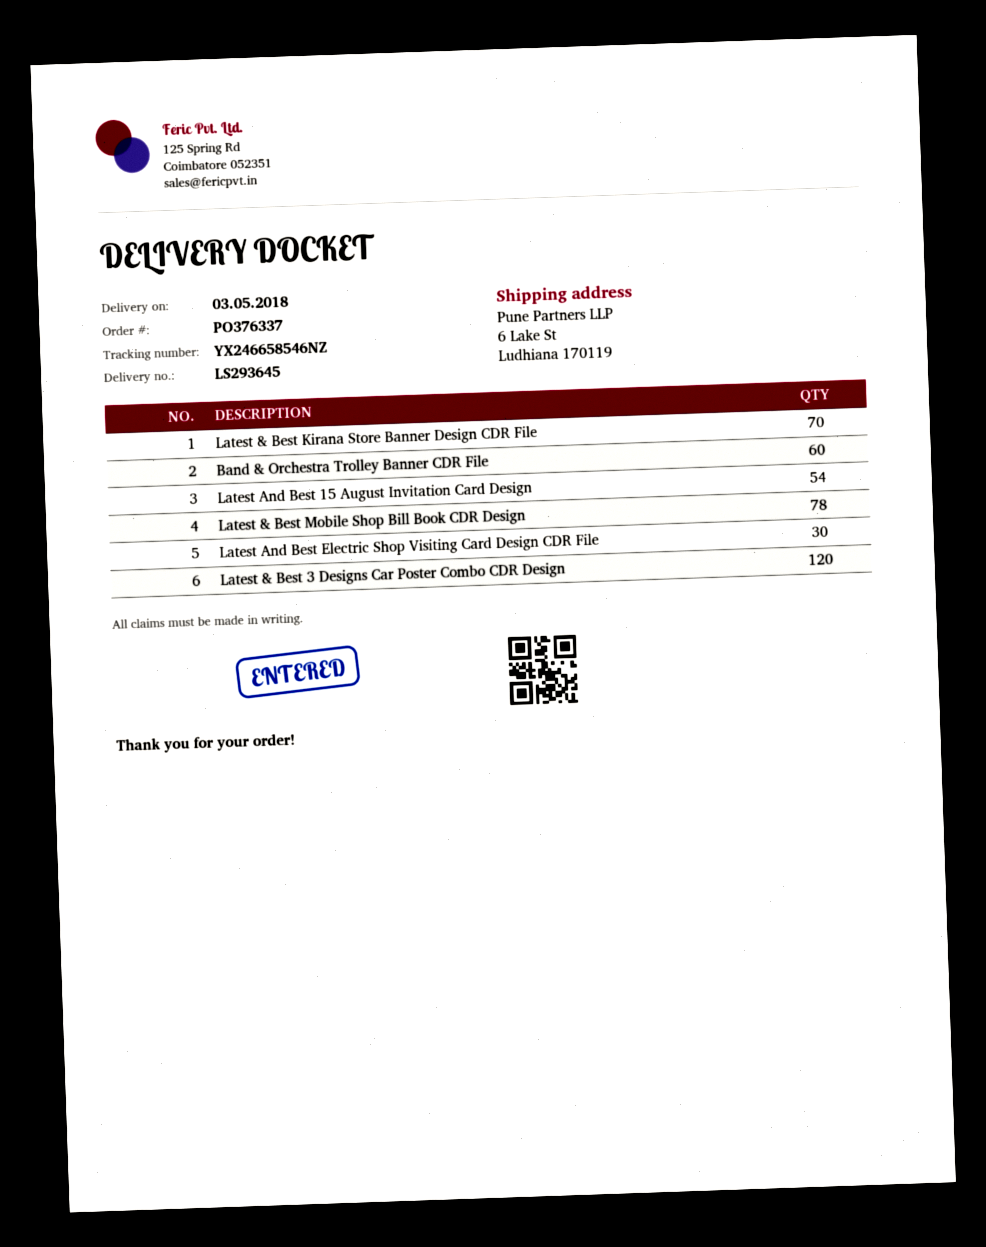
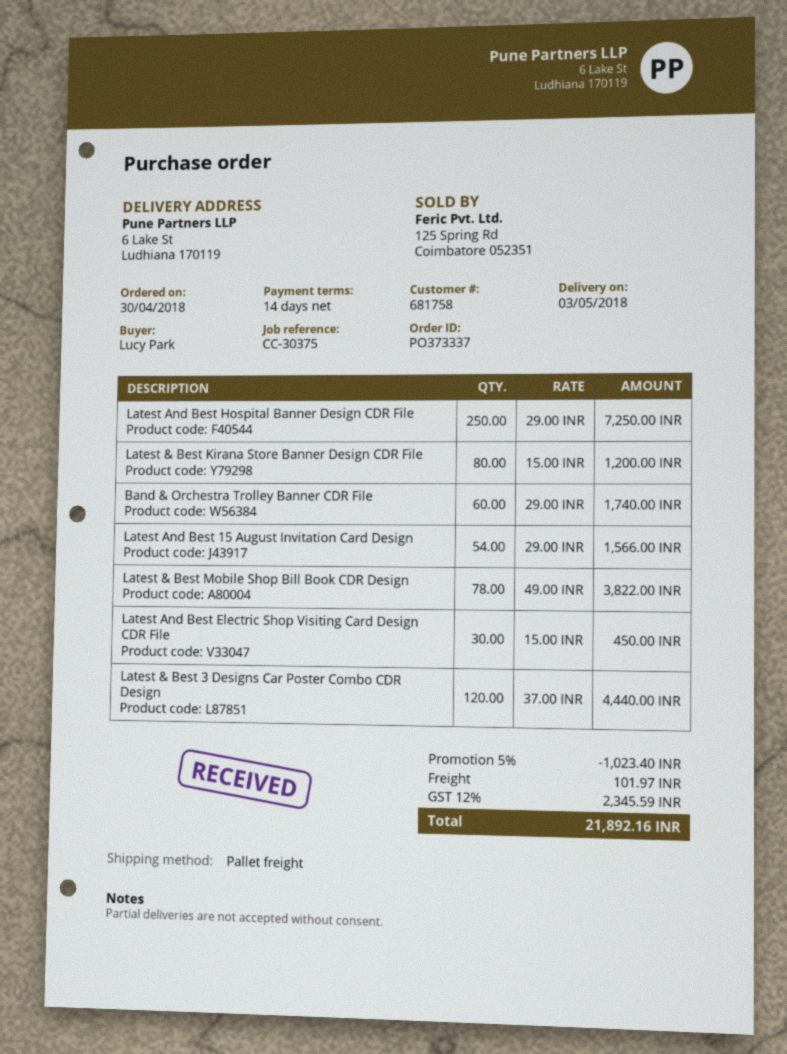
order number: PO376337 -> PO373337
Latest & Best Kirana Store Banner Design CDR File: 70 -> 80
Latest And Best Hospital Banner Design CDR File: none -> 250

